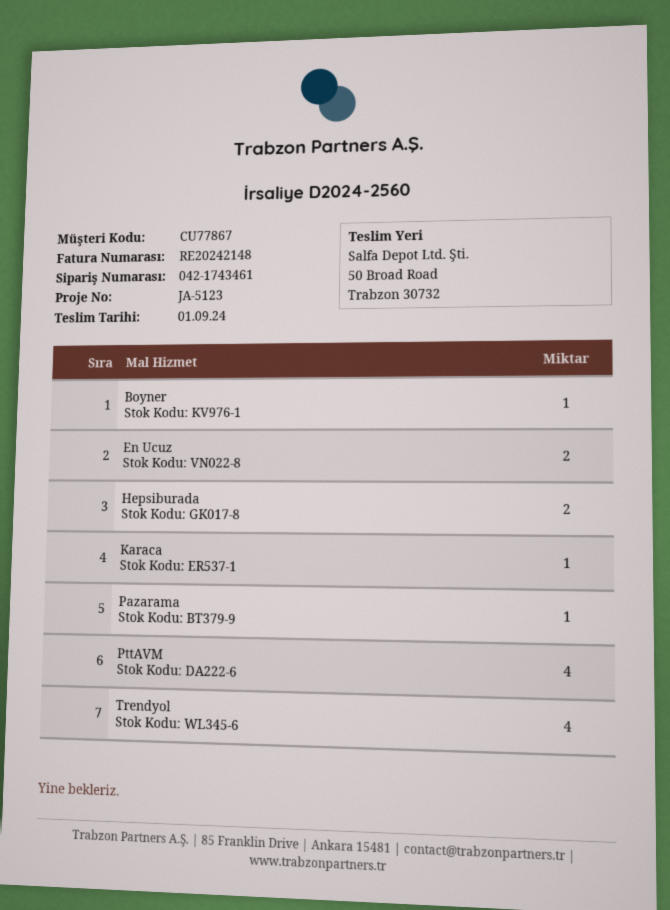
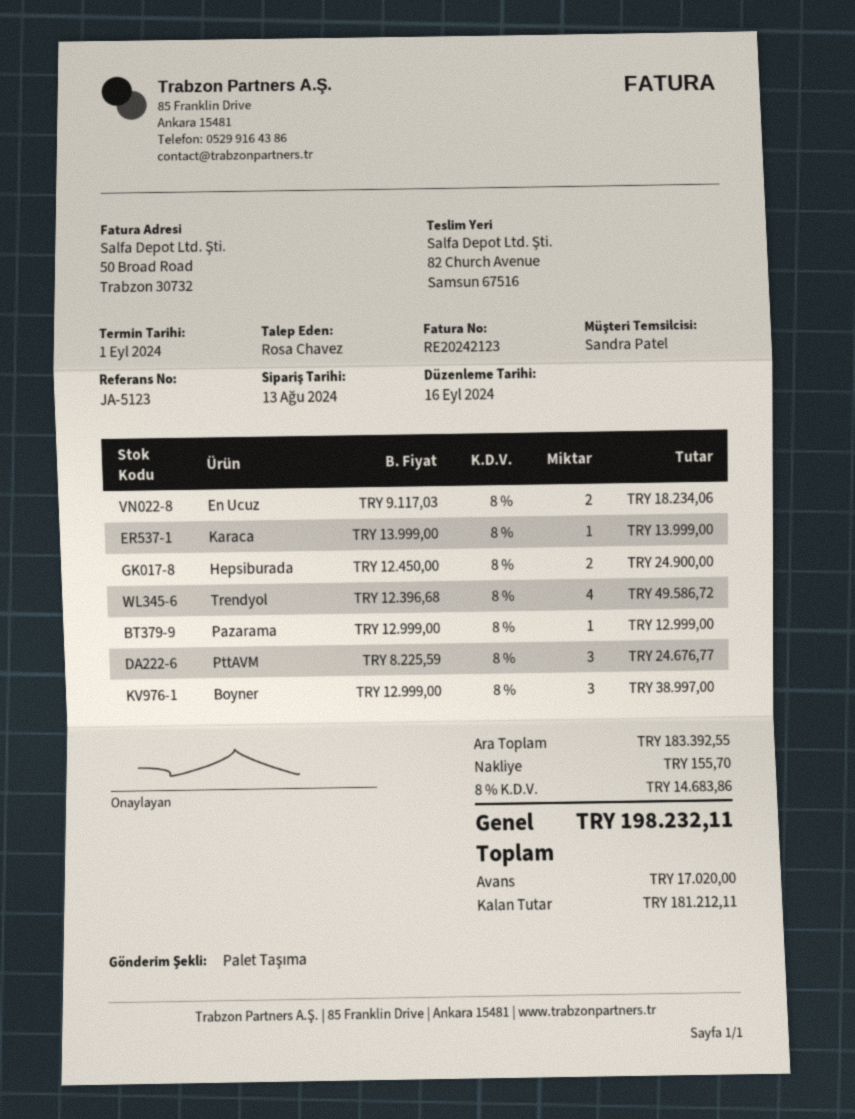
invoice number: RE20242148 -> RE20242123
ship to: 50 Broad Road, Trabzon 30732 -> 82 Church Avenue, Samsun 67516
Boyner: 1 -> 3
PttAVM: 4 -> 3

